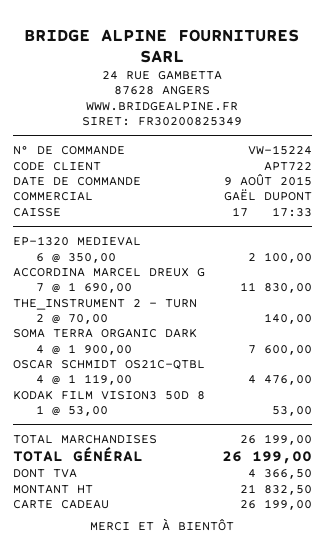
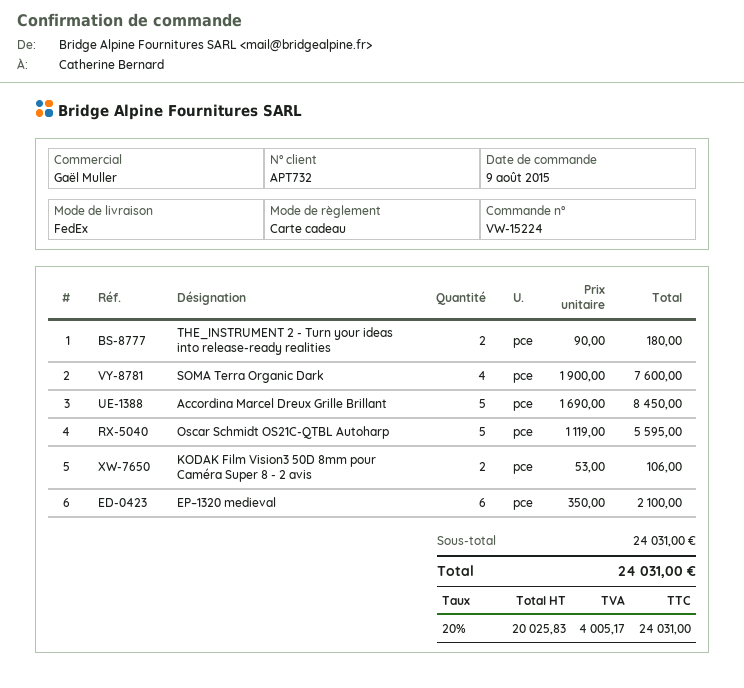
customer number: APT722 -> APT732
sales rep: GAËL DUPONT -> Gaël Muller
ACCORDINA MARCEL DREUX G: 7 x 1690.00 = 11830.00 -> 5 x 1690.00 = 8450.00
THE_INSTRUMENT 2 - TURN: 2 x 70.00 = 140.00 -> 2 x 90.00 = 180.00
OSCAR SCHMIDT OS21C-QTBL: 4 x 1119.00 = 4476.00 -> 5 x 1119.00 = 5595.00
KODAK FILM VISION3 50D 8: 1 x 53.00 = 53.00 -> 2 x 53.00 = 106.00
subtotal: 26199.00 -> 24031.00
net: 21832.50 -> 20025.83
tax: 4366.50 -> 4005.17
total: 26199.00 -> 24031.00

